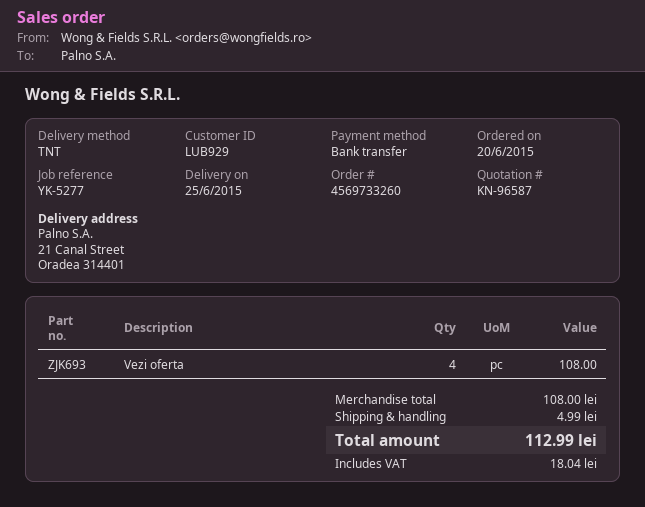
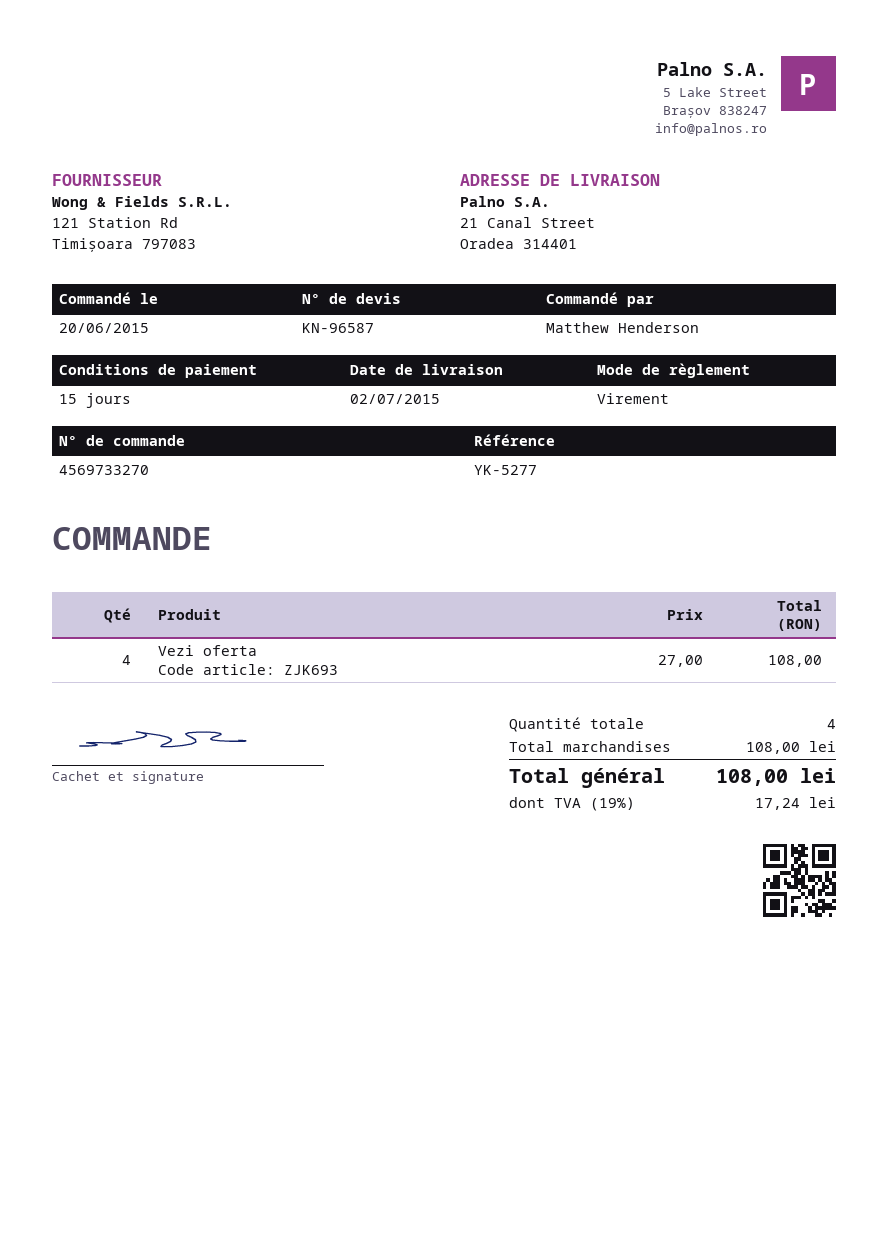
order number: 4569733260 -> 4569733270
delivery date: 2015-06-25 -> 2015-07-02
shipping: 4.99 -> none
tax: 18.04 -> 17.24
total: 112.99 -> 108.00

